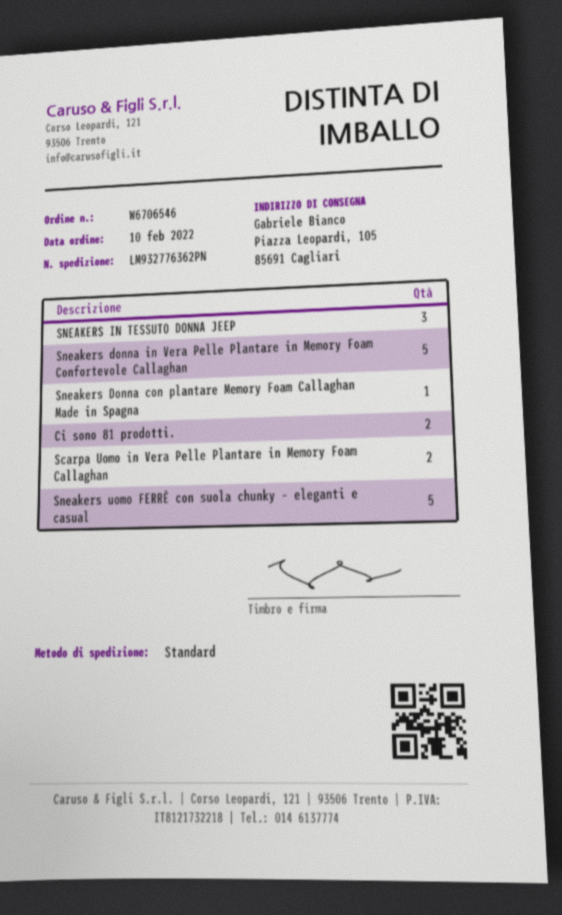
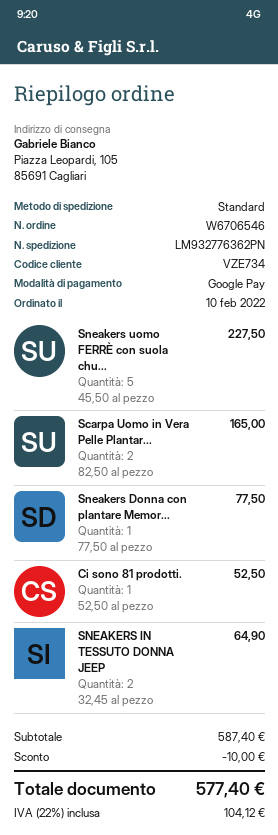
SNEAKERS IN TESSUTO DONNA JEEP: 3 -> 2
Sneakers donna in Vera Pelle Plantare in Memory Foam Confortevole Callaghan: 5 -> none
Ci sono 81 prodotti.: 2 -> 1

